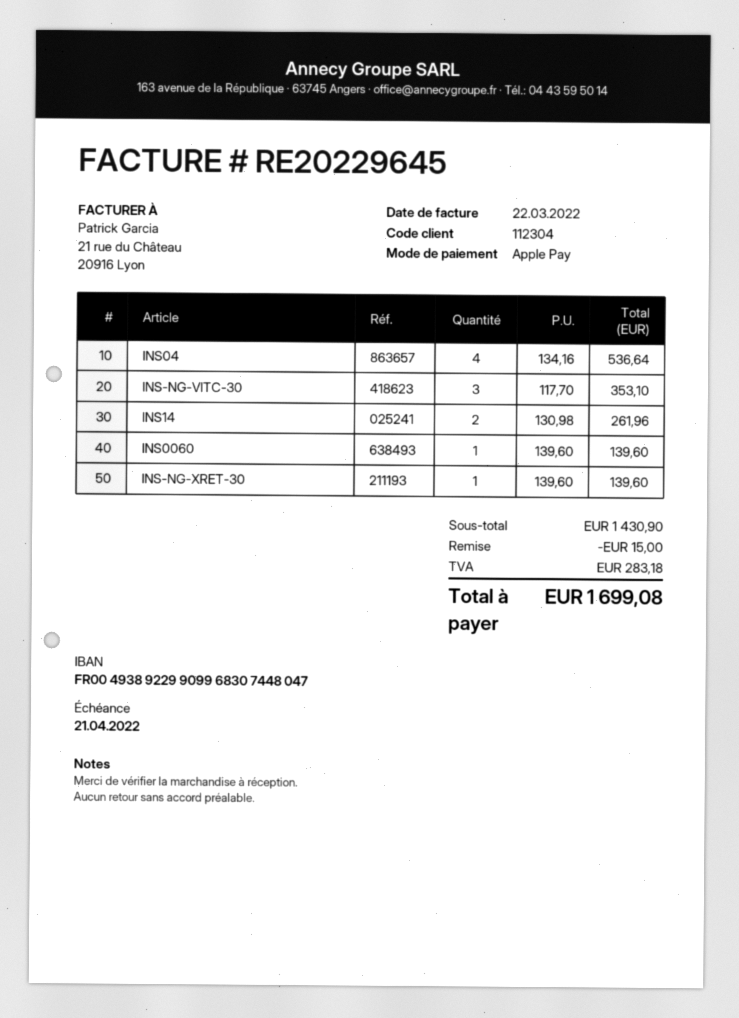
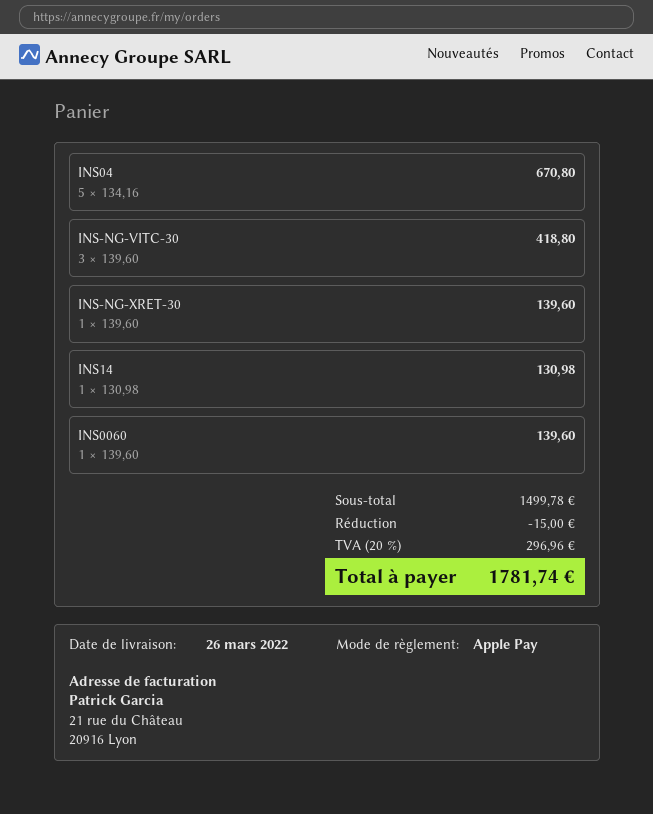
INS04: 4 x 134.16 = 536.64 -> 5 x 134.16 = 670.80
INS-NG-VITC-30: 3 x 117.70 = 353.10 -> 3 x 139.60 = 418.80
INS14: 2 x 130.98 = 261.96 -> 1 x 130.98 = 130.98
subtotal: 1430.90 -> 1499.78
tax: 283.18 -> 296.96
total: 1699.08 -> 1781.74

